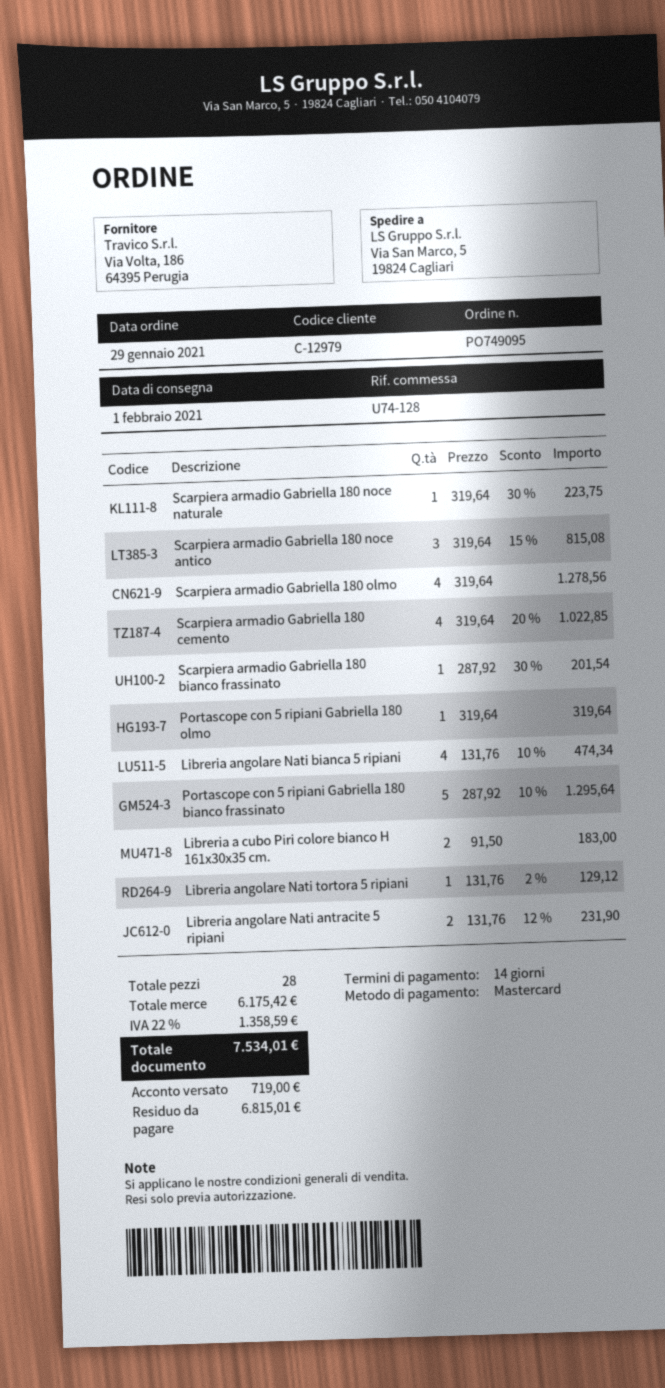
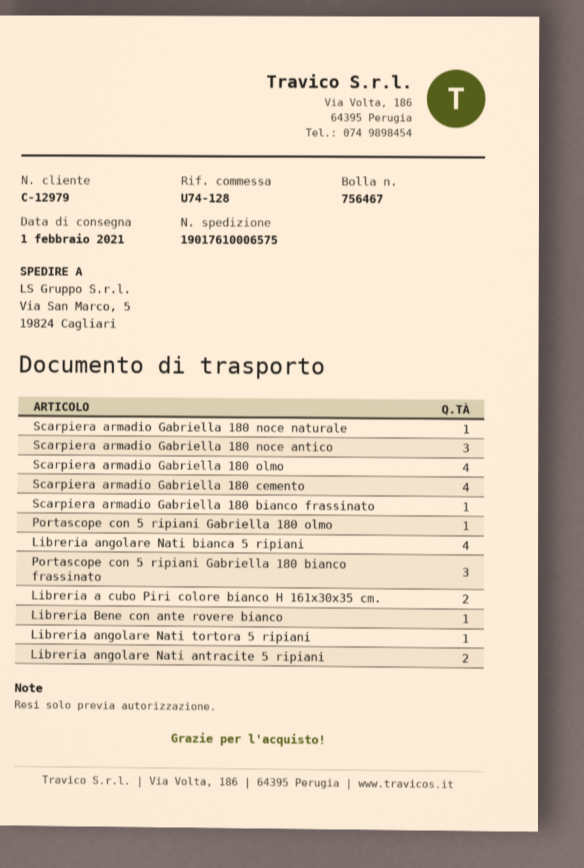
Portascope con 5 ripiani Gabriella 180 bianco frassinato: 5 -> 3
Libreria Bene con ante rovere bianco: none -> 1

